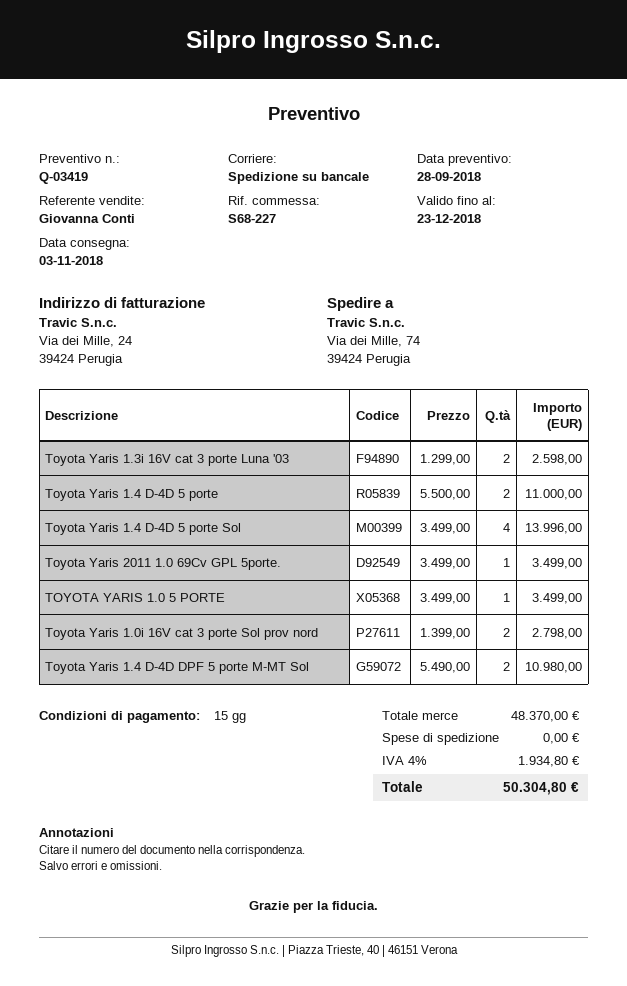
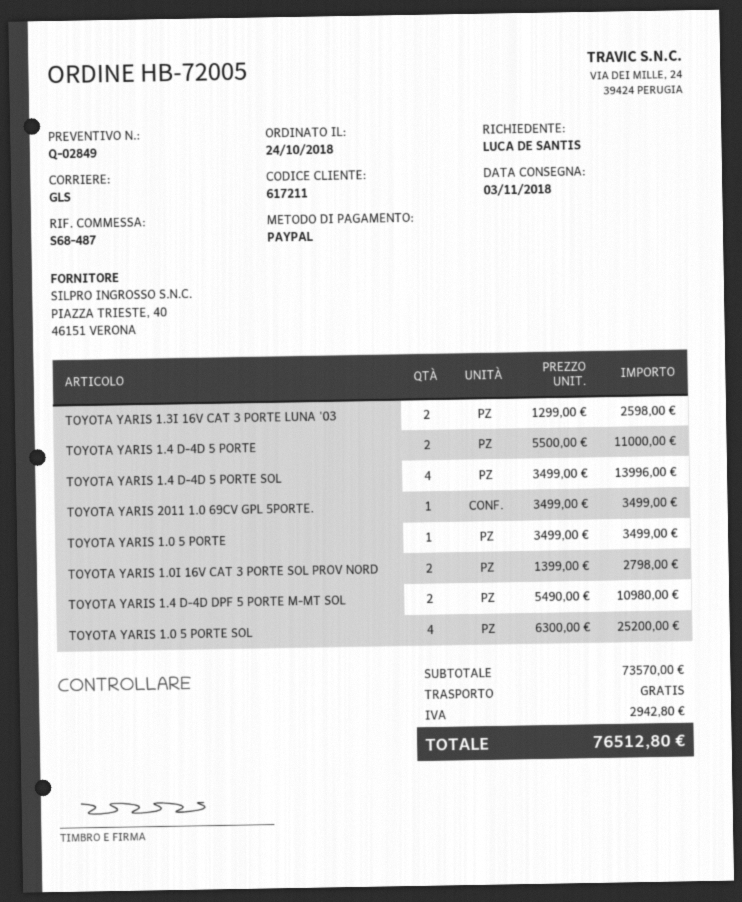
quote number: Q-03419 -> Q-02849
reference: S68-227 -> S68-487
shipping method: pallet freight -> GLS
TOYOTA YARIS 1.0 5 PORTE SOL: none -> 4 x 6300.00 = 25200.00
subtotal: 48370.00 -> 73570.00
tax: 1934.80 -> 2942.80
total: 50304.80 -> 76512.80

